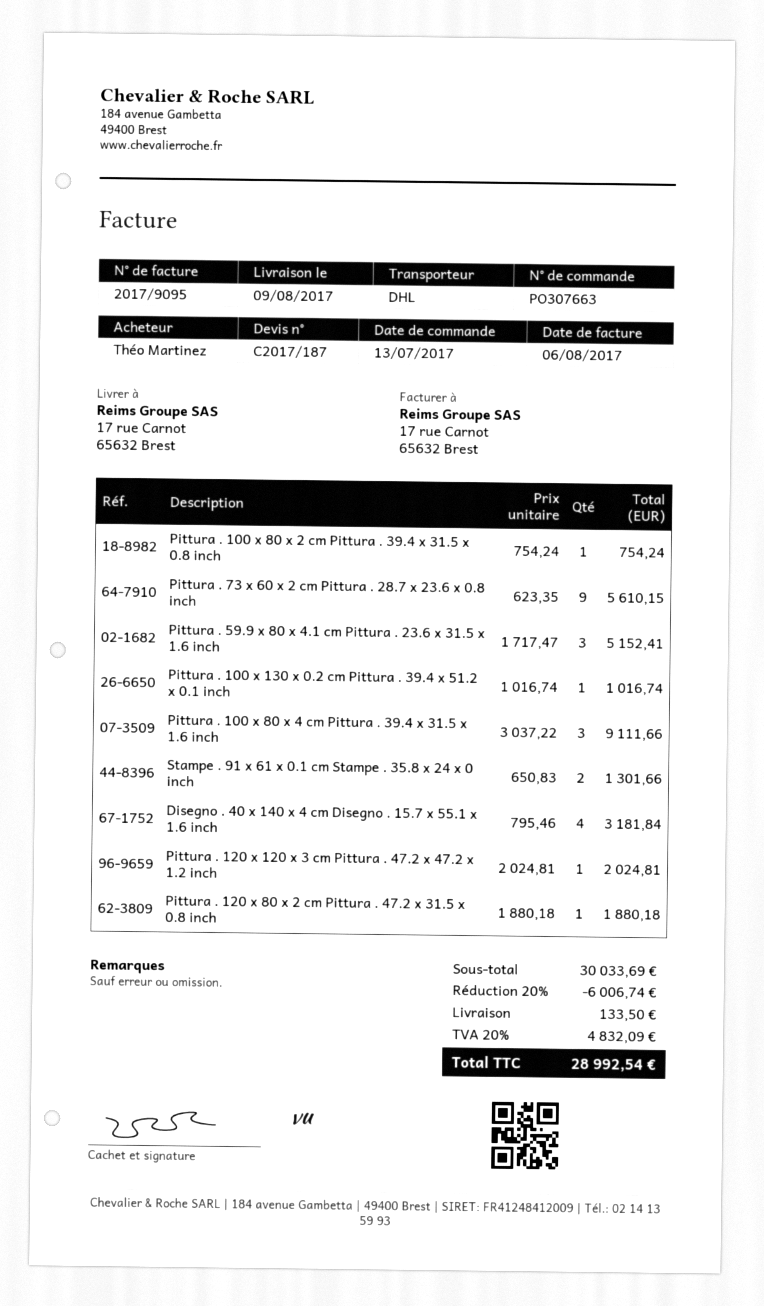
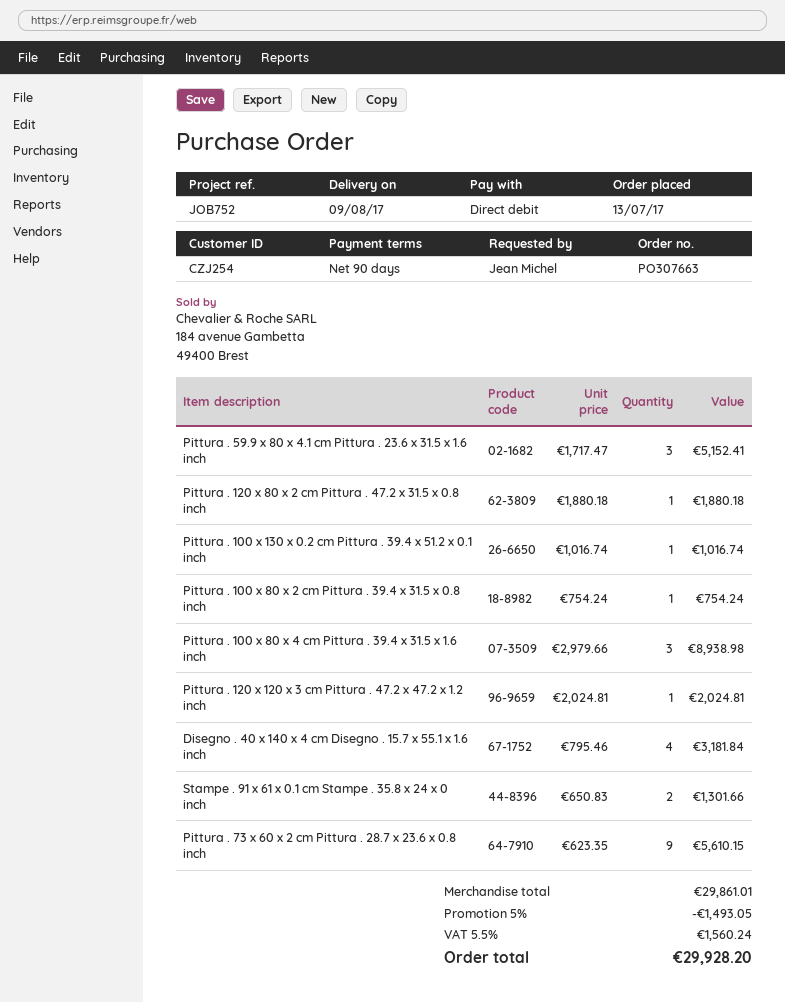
ordered by: Théo Martinez -> Jean Michel
Pittura . 100 x 80 x 4 cm Pittura . 39.4 x 31.5 x 1.6 inch: 3 x 3037.22 = 9111.66 -> 3 x 2979.66 = 8938.98
subtotal: 30033.69 -> 29861.01
discount: 20% = 6006.74 -> 5% = 1493.05
shipping: 133.50 -> none
tax: 20% = 4832.09 -> 5.5% = 1560.24
total: 28992.54 -> 29928.20

